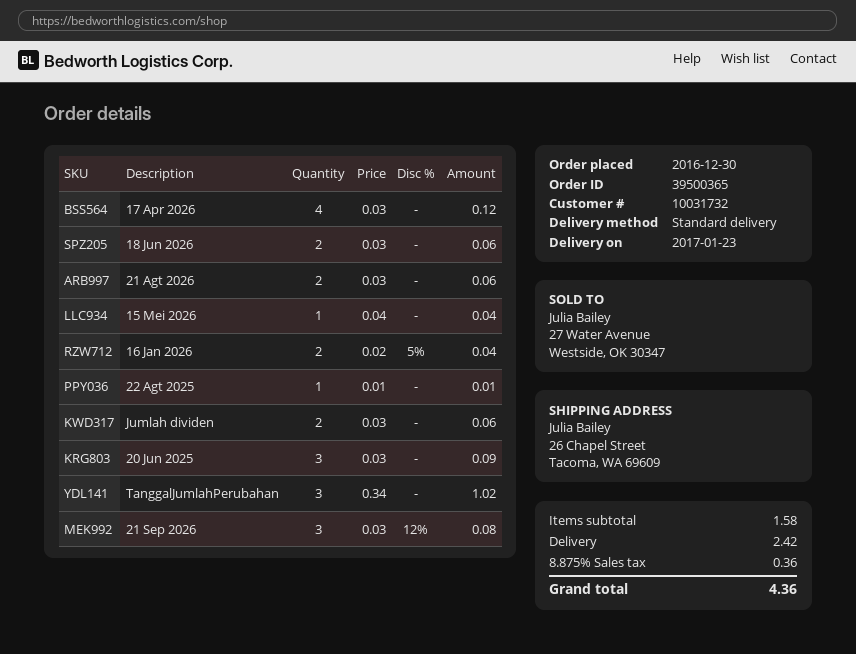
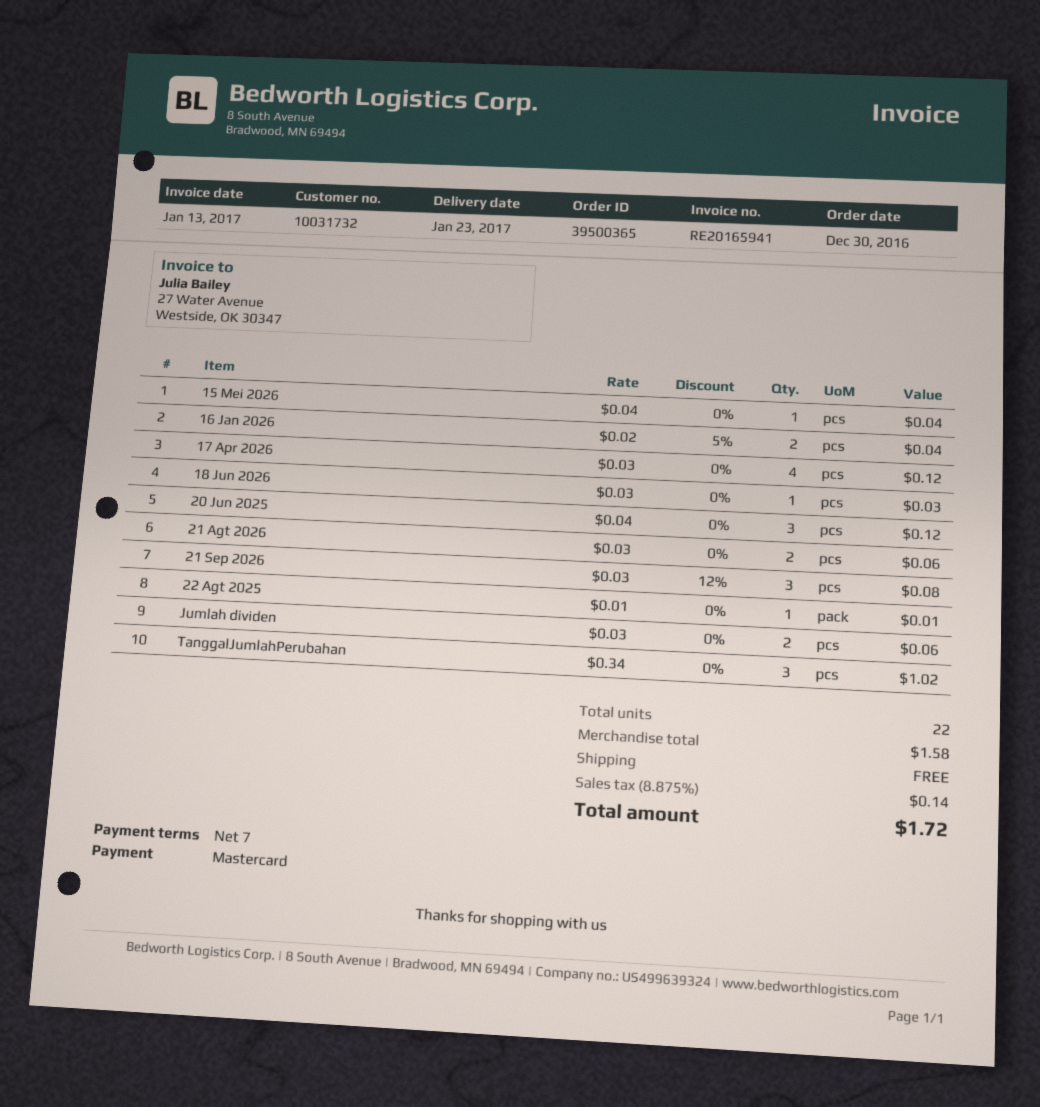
18 Jun 2026: 2 x 0.03 = 0.06 -> 1 x 0.03 = 0.03
20 Jun 2025: 3 x 0.03 = 0.09 -> 3 x 0.04 = 0.12
shipping: 2.42 -> 0.00
tax: 8.875% = 0.36 -> 8.875% = 0.14
total: 4.36 -> 1.72

